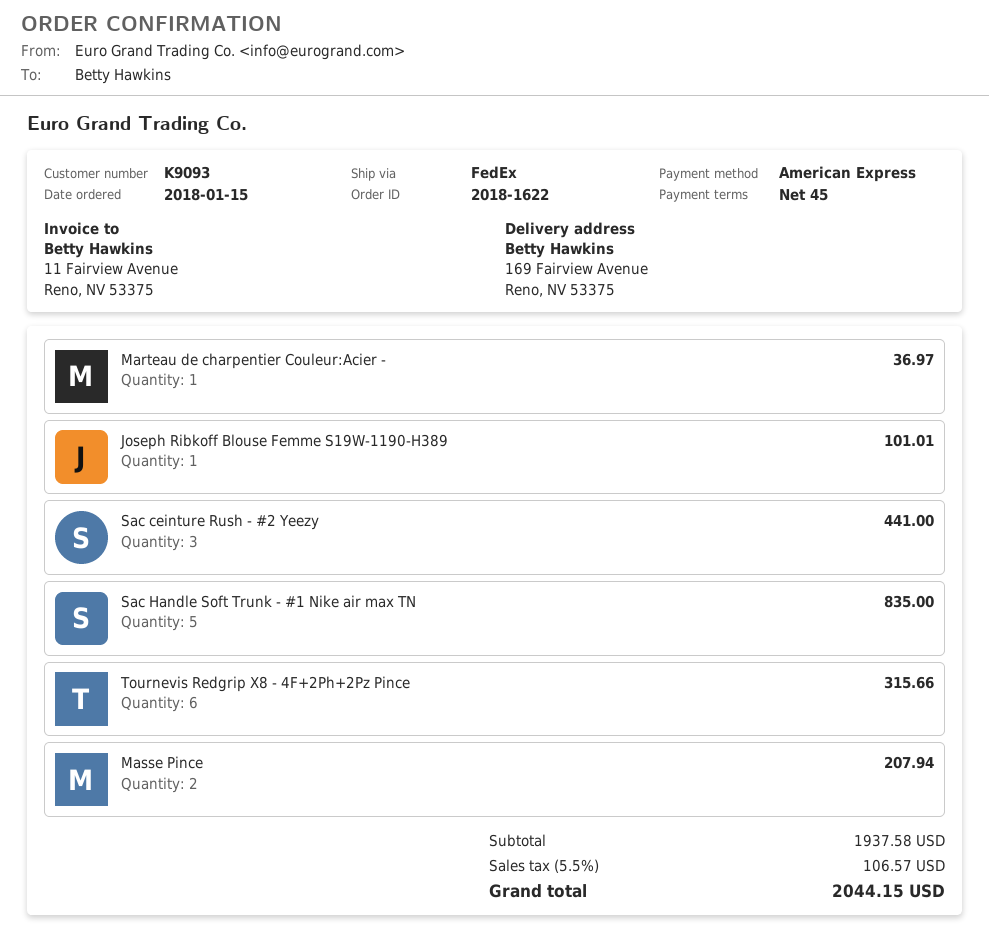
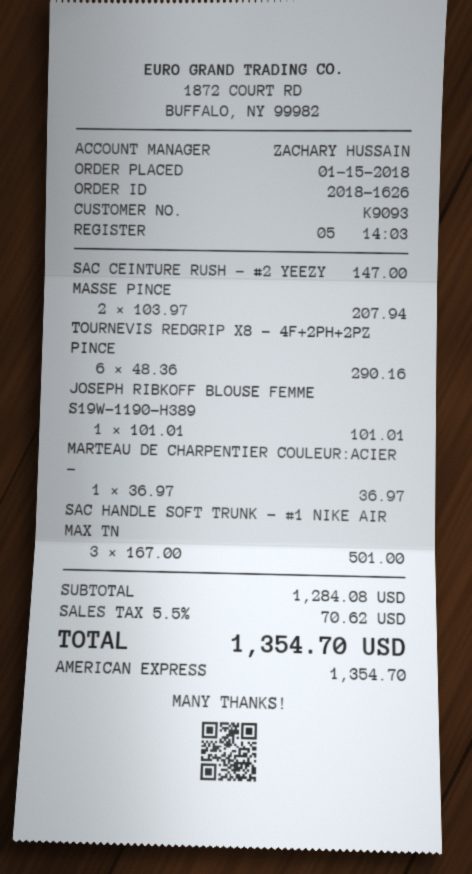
order number: 2018-1622 -> 2018-1626
Sac ceinture Rush - #2 Yeezy: 3 for 441.00 -> 1 for 147.00
Sac Handle Soft Trunk - #1 Nike air max TN: 5 for 835.00 -> 3 for 501.00
Tournevis Redgrip X8 - 4F+2Ph+2Pz Pince: 6 for 315.66 -> 6 for 290.16
subtotal: 1937.58 -> 1284.08
tax: 5.5% = 106.57 -> 5.5% = 70.62
total: 2044.15 -> 1354.70

